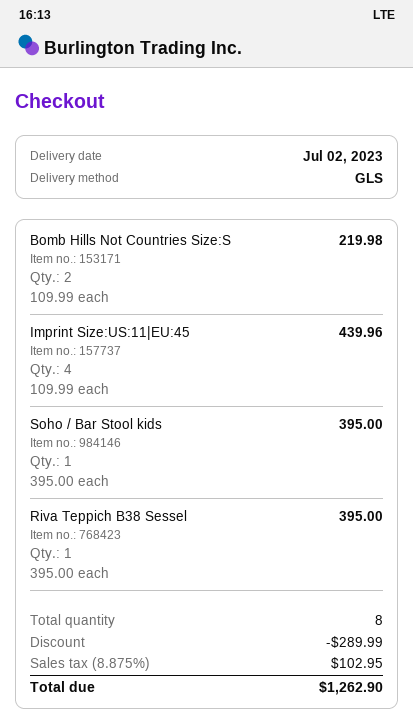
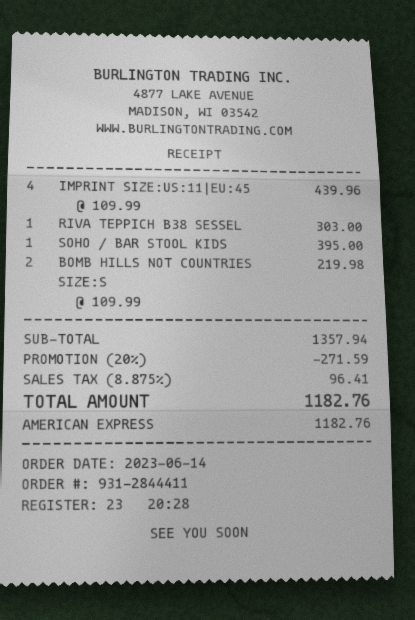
Riva Teppich B38 Sessel: 1 x 395.00 = 395.00 -> 1 x 303.00 = 303.00
discount: 289.99 -> 271.59
tax: 8.875% = 102.95 -> 8.875% = 96.41
total: 1262.90 -> 1182.76

